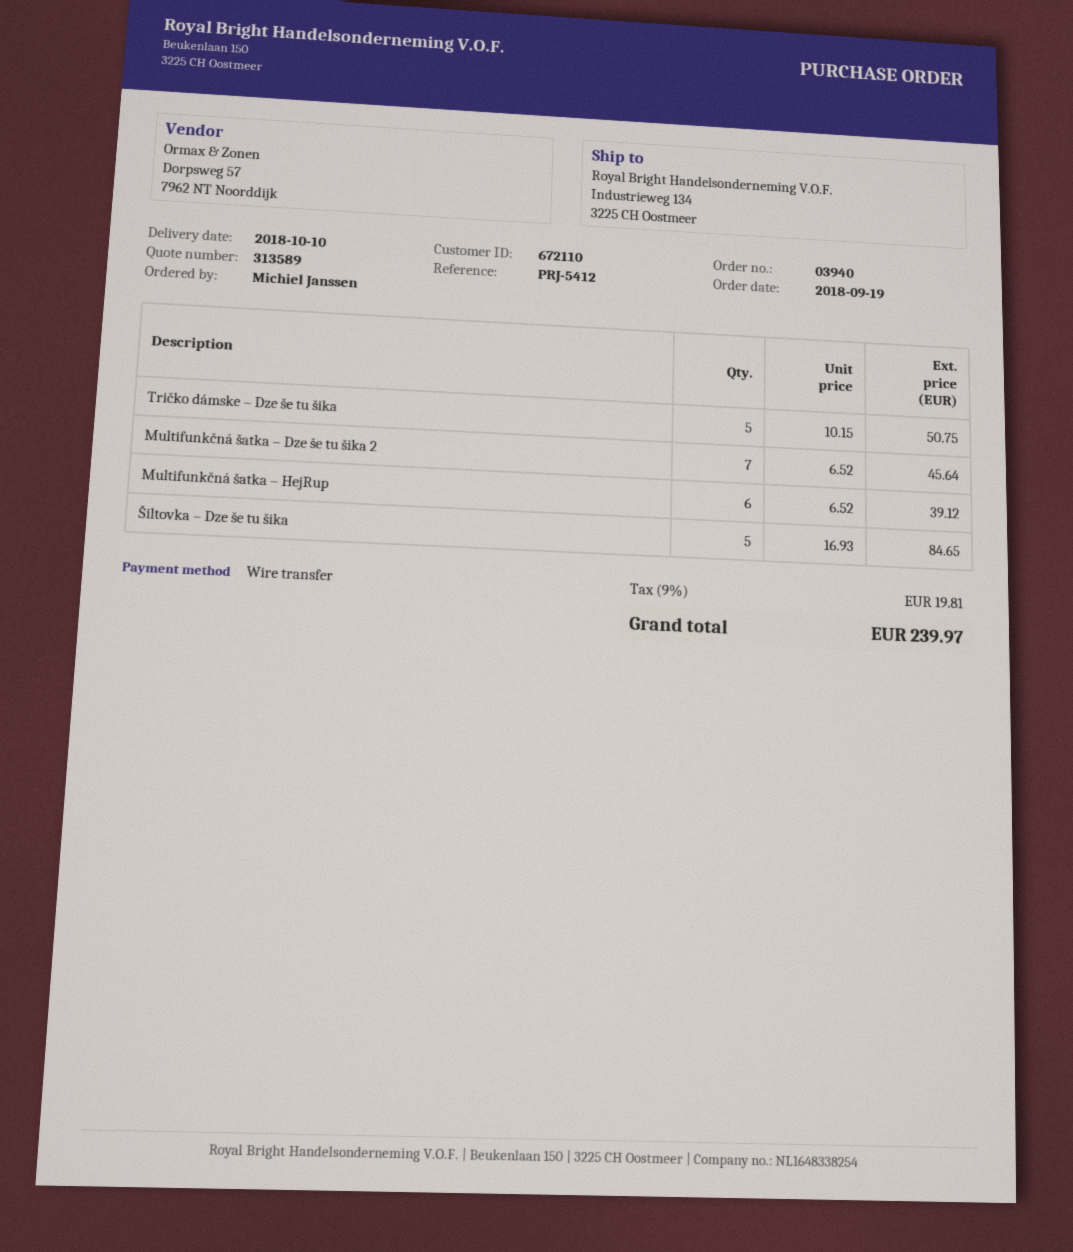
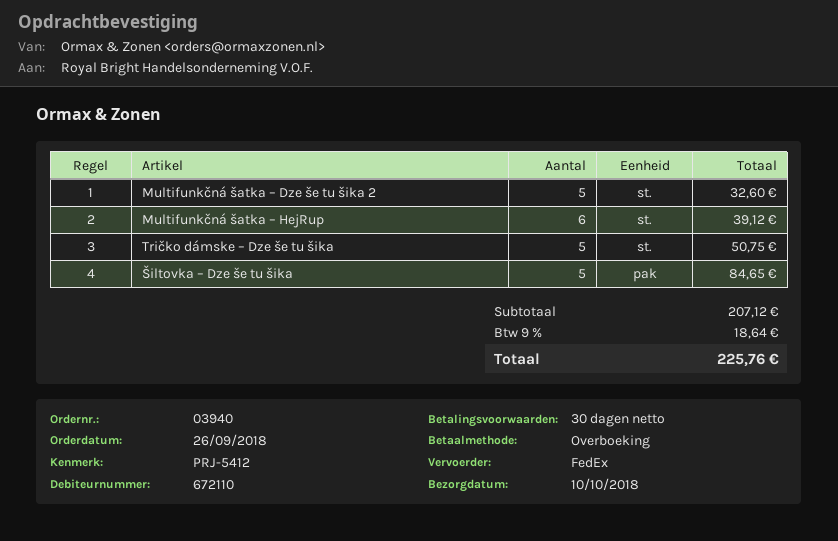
order date: 2018-09-19 -> 2018-09-26
Multifunkčná šatka – Dze še tu šika 2: 7 for 45.64 -> 5 for 32.60
tax: 9% = 19.81 -> 9% = 18.64
total: 239.97 -> 225.76

